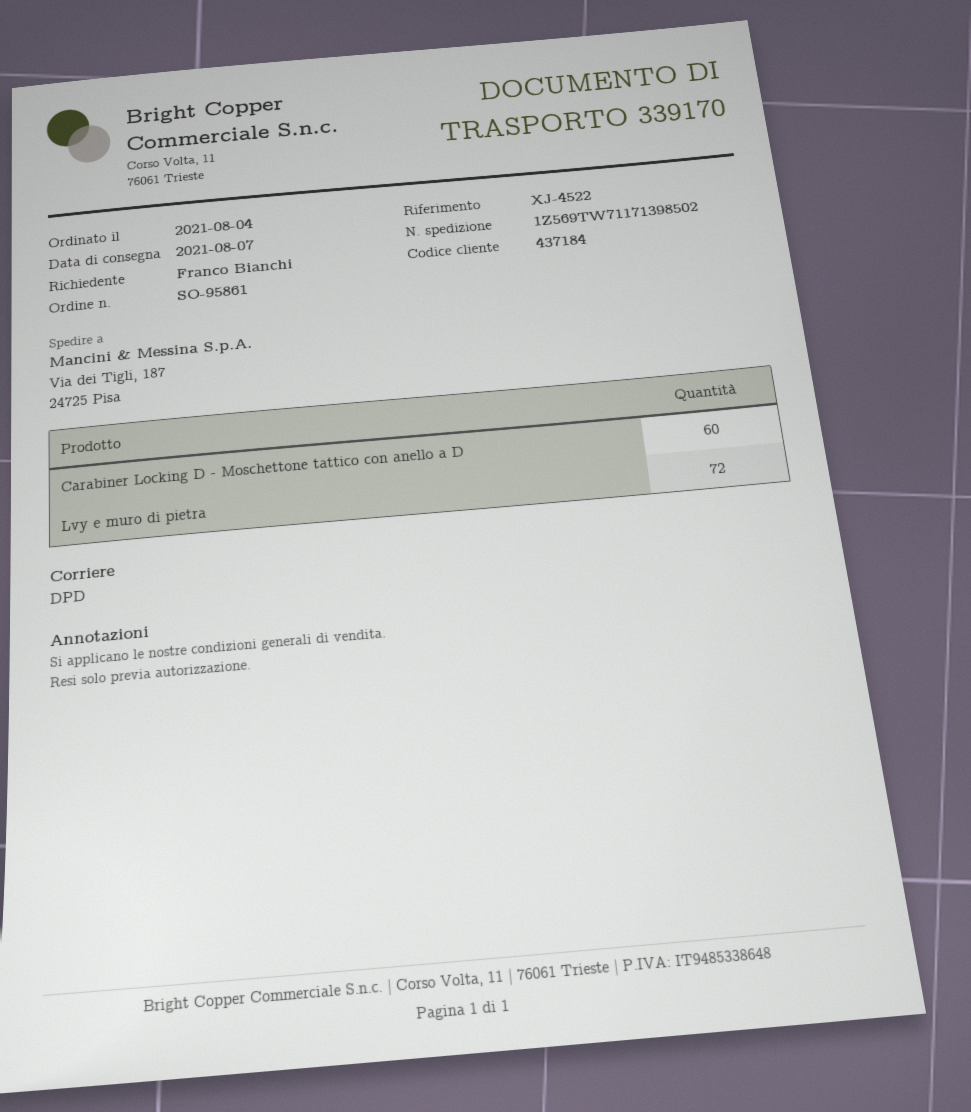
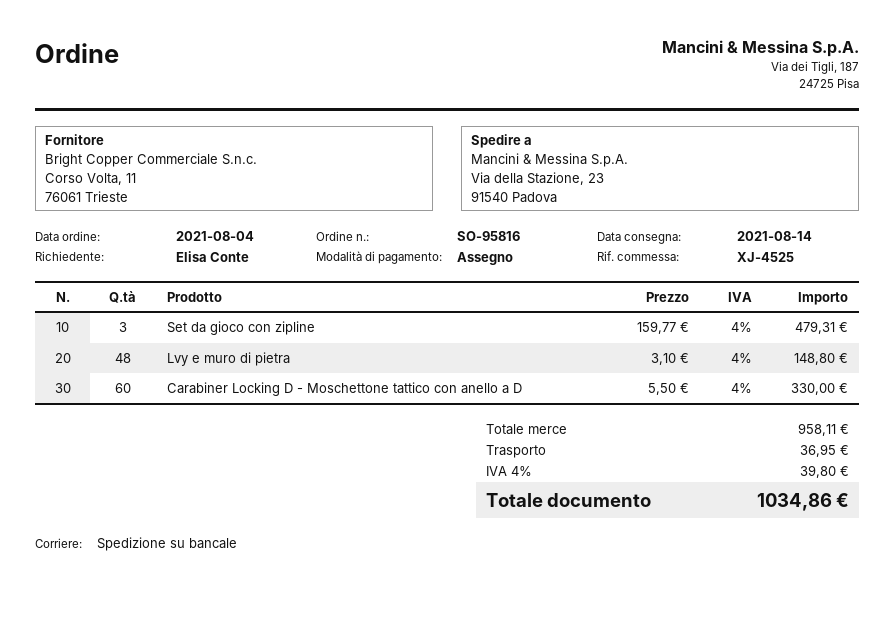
order number: SO-95861 -> SO-95816
delivery date: 2021-08-07 -> 2021-08-14
reference: XJ-4522 -> XJ-4525
ordered by: Franco Bianchi -> Elisa Conte
shipping method: DPD -> pallet freight
ship to: Via dei Tigli, 187, 24725 Pisa -> Via della Stazione, 23, 91540 Padova
Lvy e muro di pietra: 72 -> 48
Set da gioco con zipline: none -> 3

